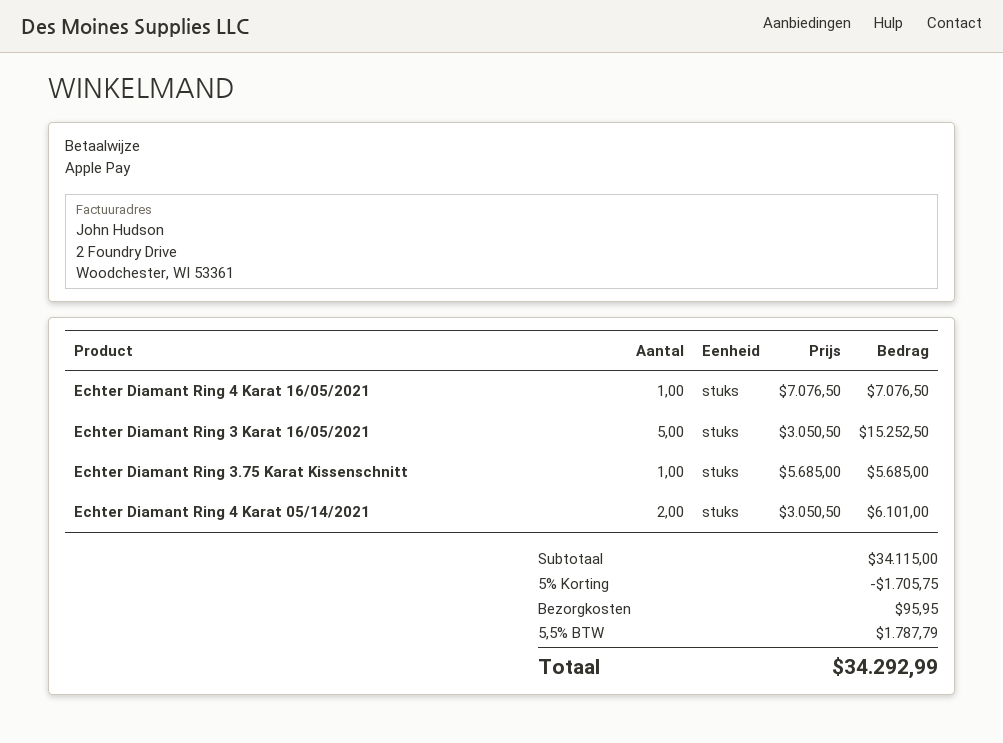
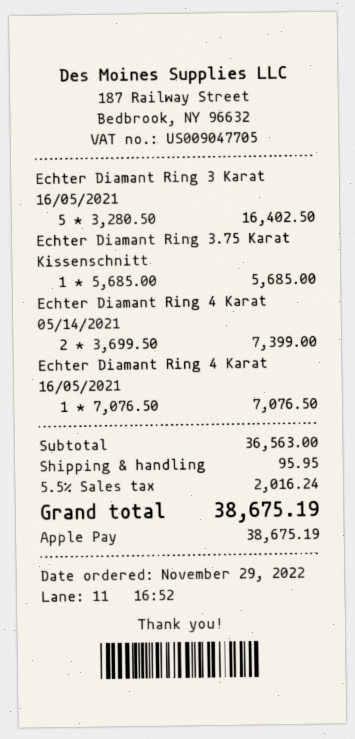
Echter Diamant Ring 3 Karat 16/05/2021: 5 x 3050.50 = 15252.50 -> 5 x 3280.50 = 16402.50
Echter Diamant Ring 4 Karat 05/14/2021: 2 x 3050.50 = 6101.00 -> 2 x 3699.50 = 7399.00
subtotal: 34115.00 -> 36563.00
discount: 5% = 1705.75 -> none
tax: 5.5% = 1787.79 -> 5.5% = 2016.24
total: 34292.99 -> 38675.19

